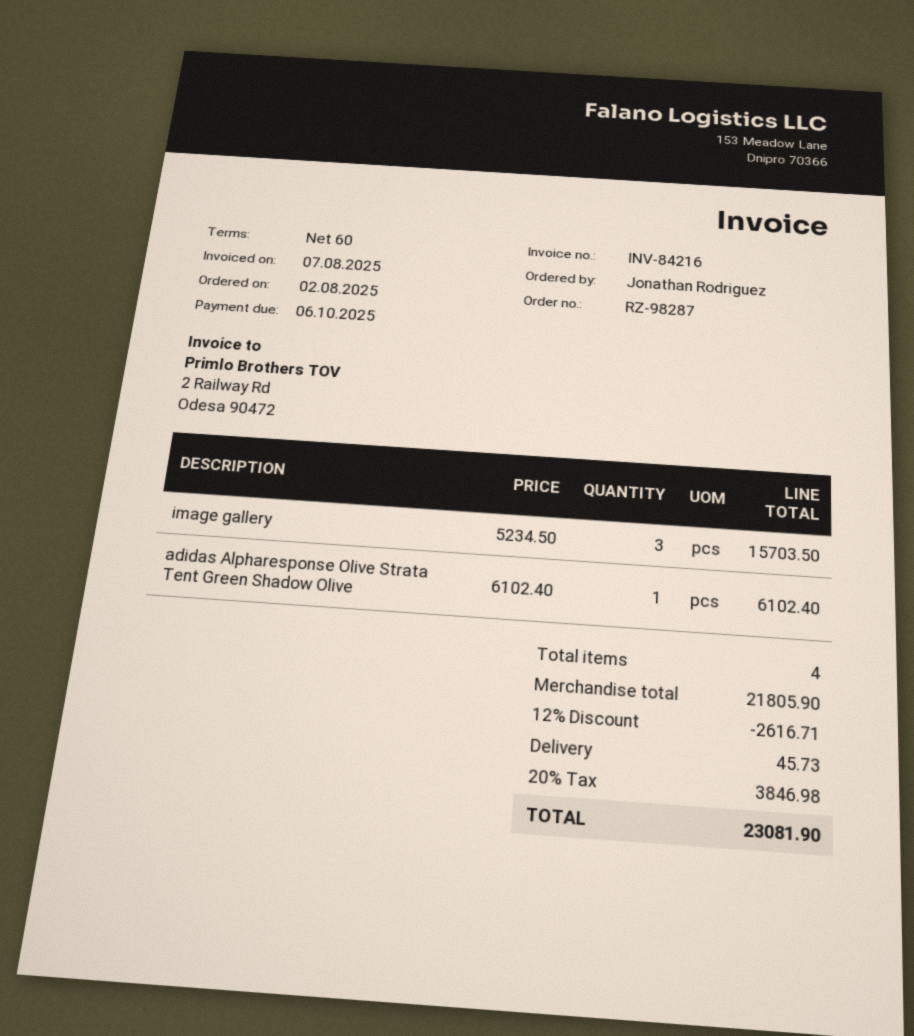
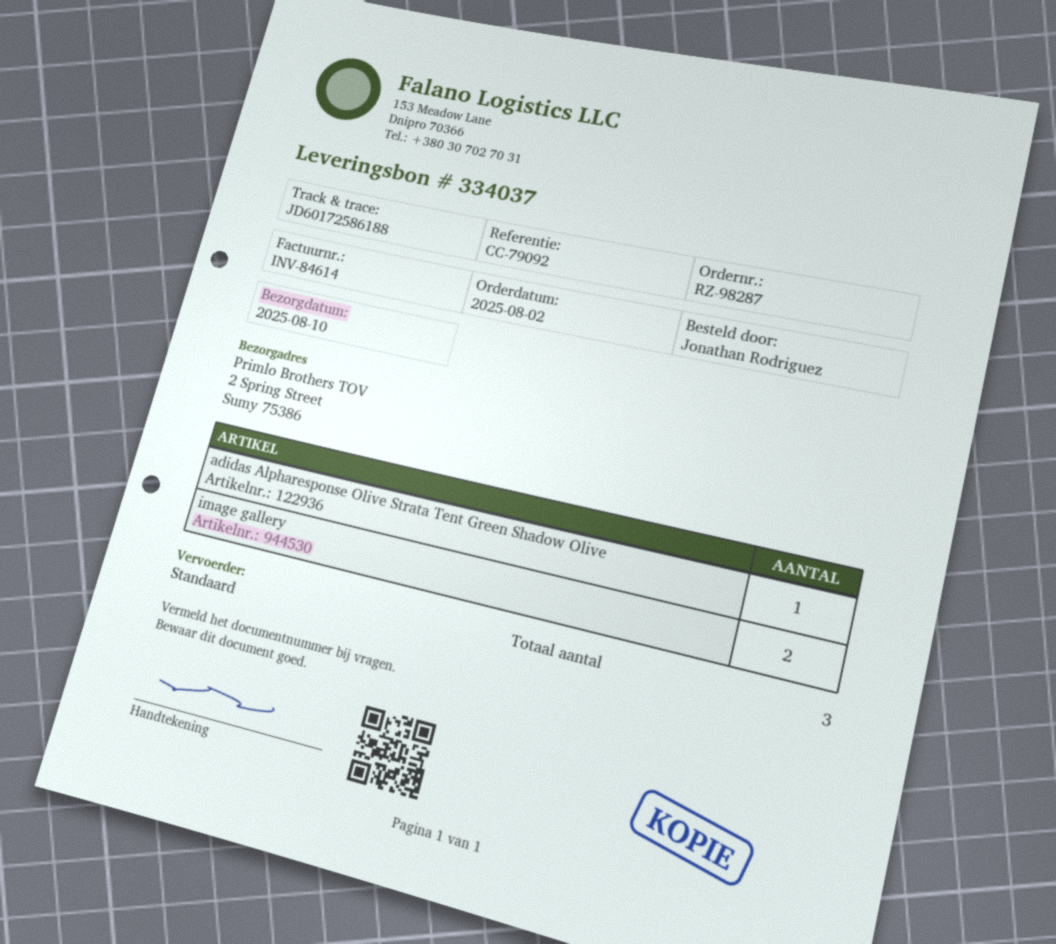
invoice number: INV-84216 -> INV-84614
image gallery: 3 -> 2
total quantity: 4 -> 3

